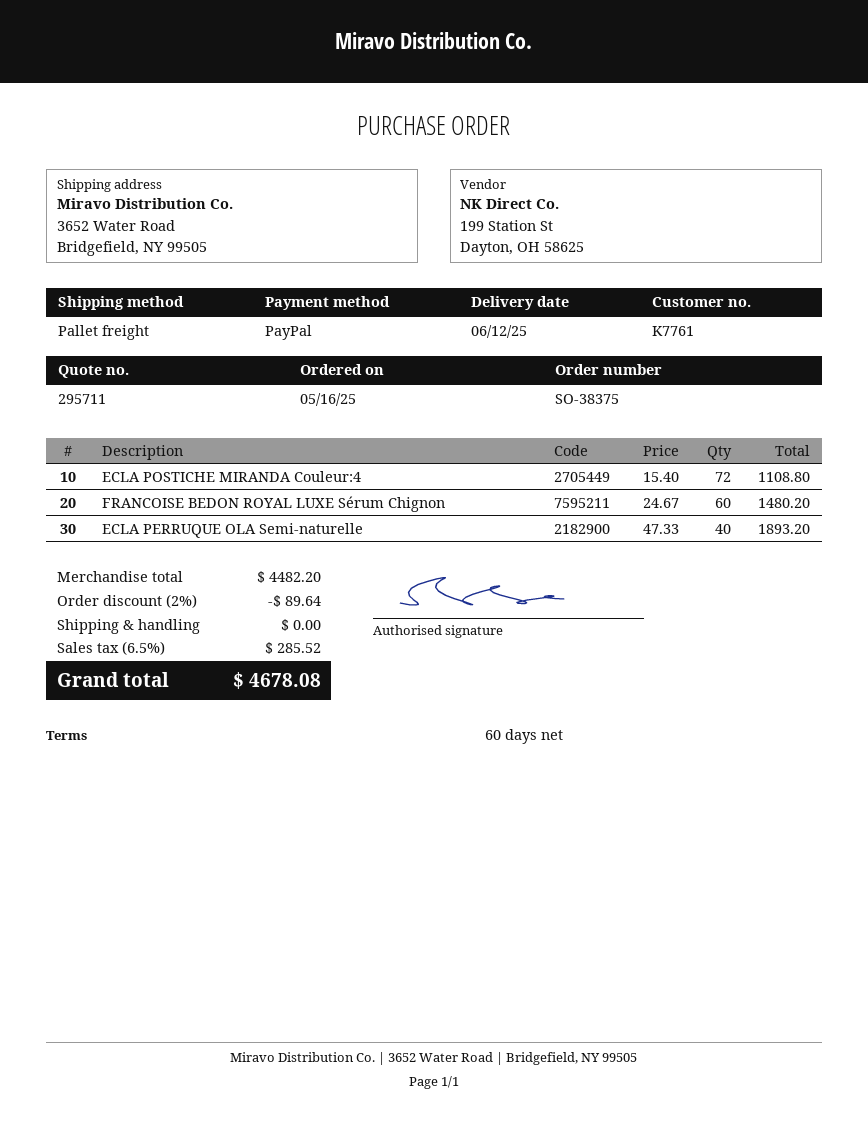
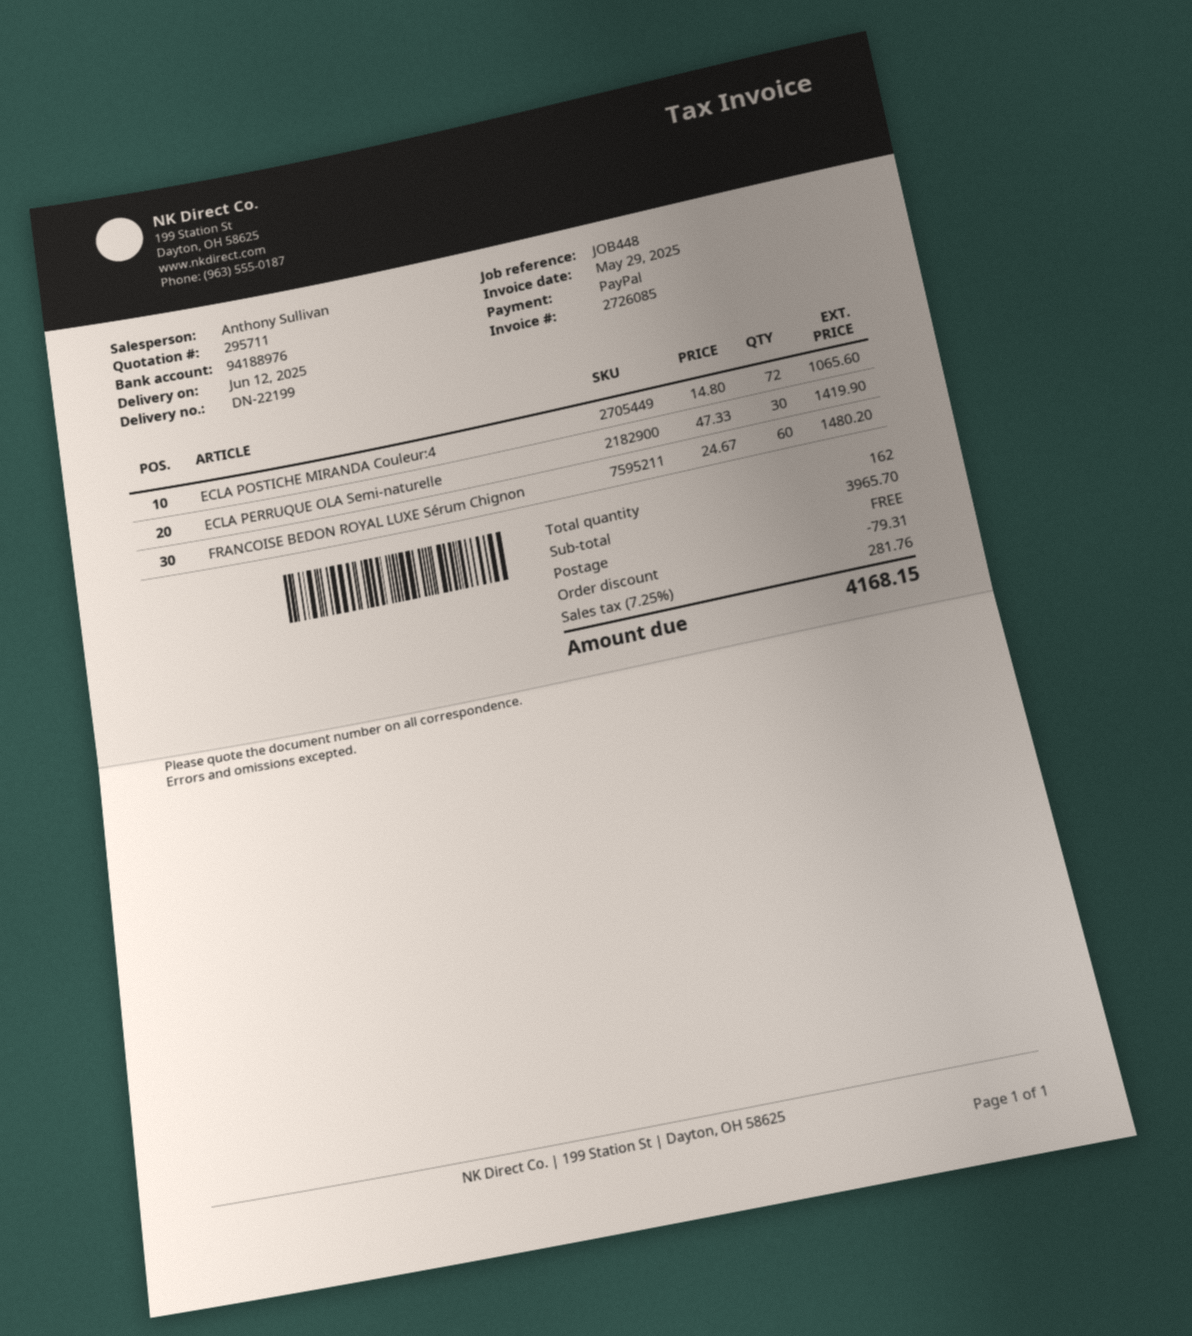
ECLA POSTICHE MIRANDA Couleur:4: 72 x 15.40 = 1108.80 -> 72 x 14.80 = 1065.60
ECLA PERRUQUE OLA Semi-naturelle: 40 x 47.33 = 1893.20 -> 30 x 47.33 = 1419.90
subtotal: 4482.20 -> 3965.70
discount: 89.64 -> 79.31
tax: 6.5% = 285.52 -> 7.25% = 281.76
total: 4678.08 -> 4168.15

